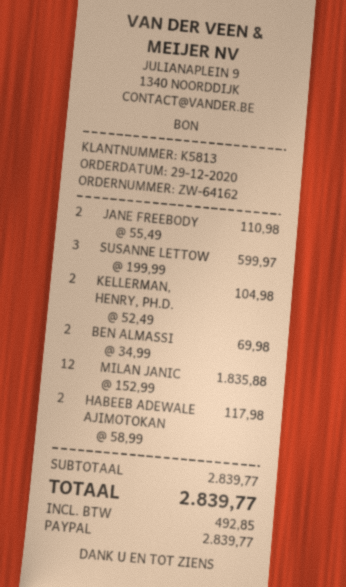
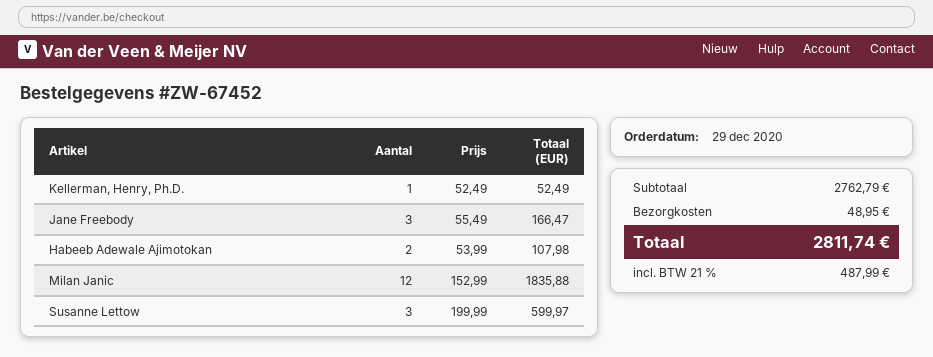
order number: ZW-64162 -> ZW-67452
JANE FREEBODY: 2 x 55.49 = 110.98 -> 3 x 55.49 = 166.47
KELLERMAN, HENRY, PH.D.: 2 x 52.49 = 104.98 -> 1 x 52.49 = 52.49
BEN ALMASSI: 2 x 34.99 = 69.98 -> none
HABEEB ADEWALE AJIMOTOKAN: 2 x 58.99 = 117.98 -> 2 x 53.99 = 107.98
subtotal: 2839.77 -> 2762.79
shipping: none -> 48.95
tax: 492.85 -> 487.99
total: 2839.77 -> 2811.74

